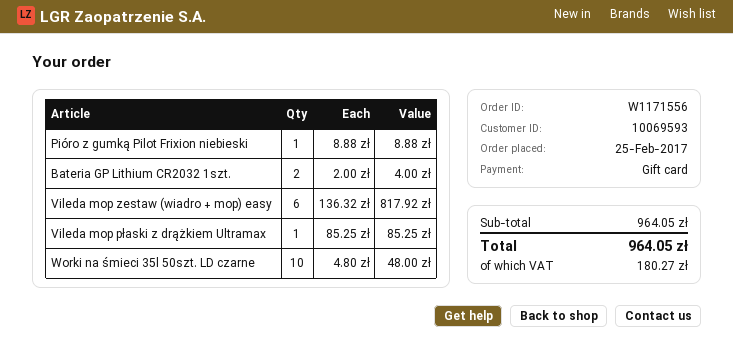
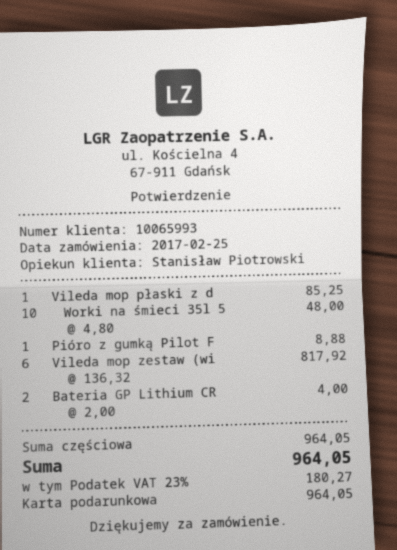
customer number: 10069593 -> 10065993

